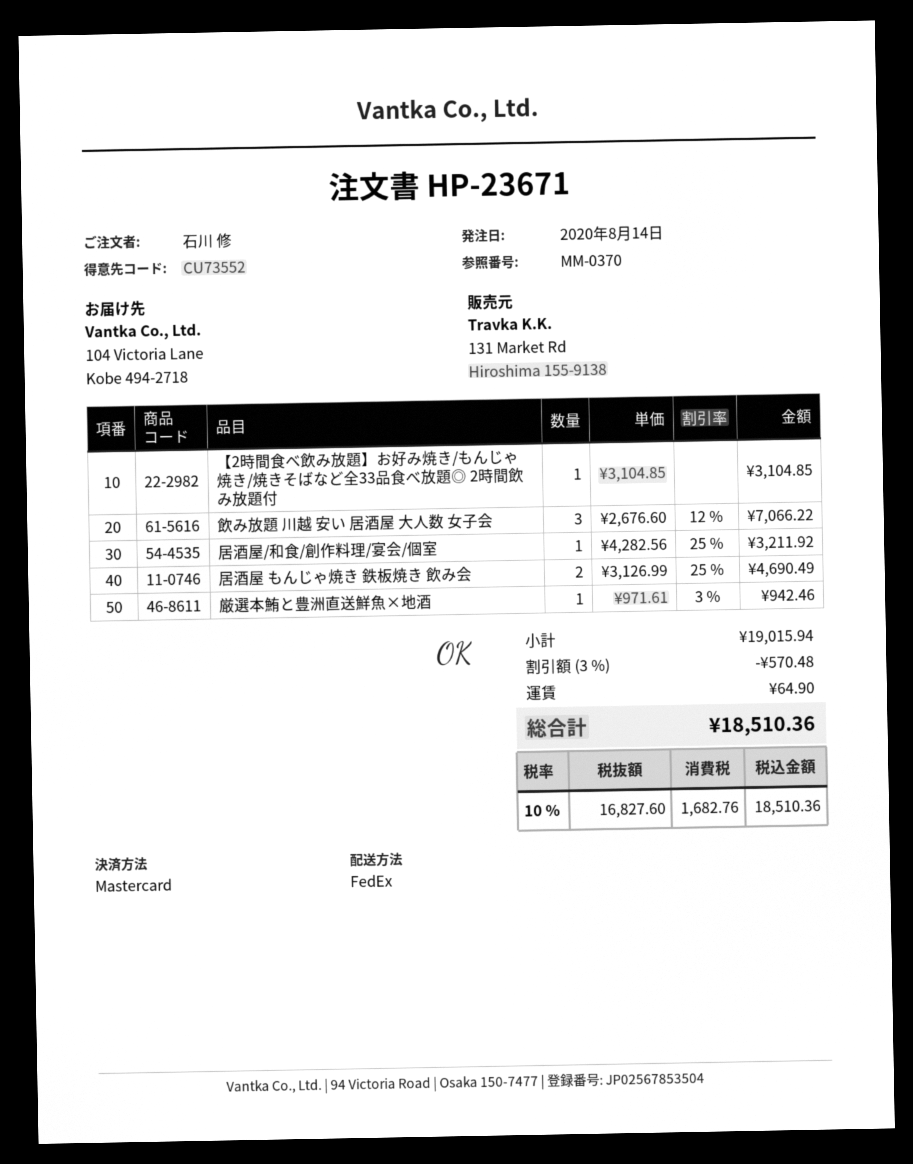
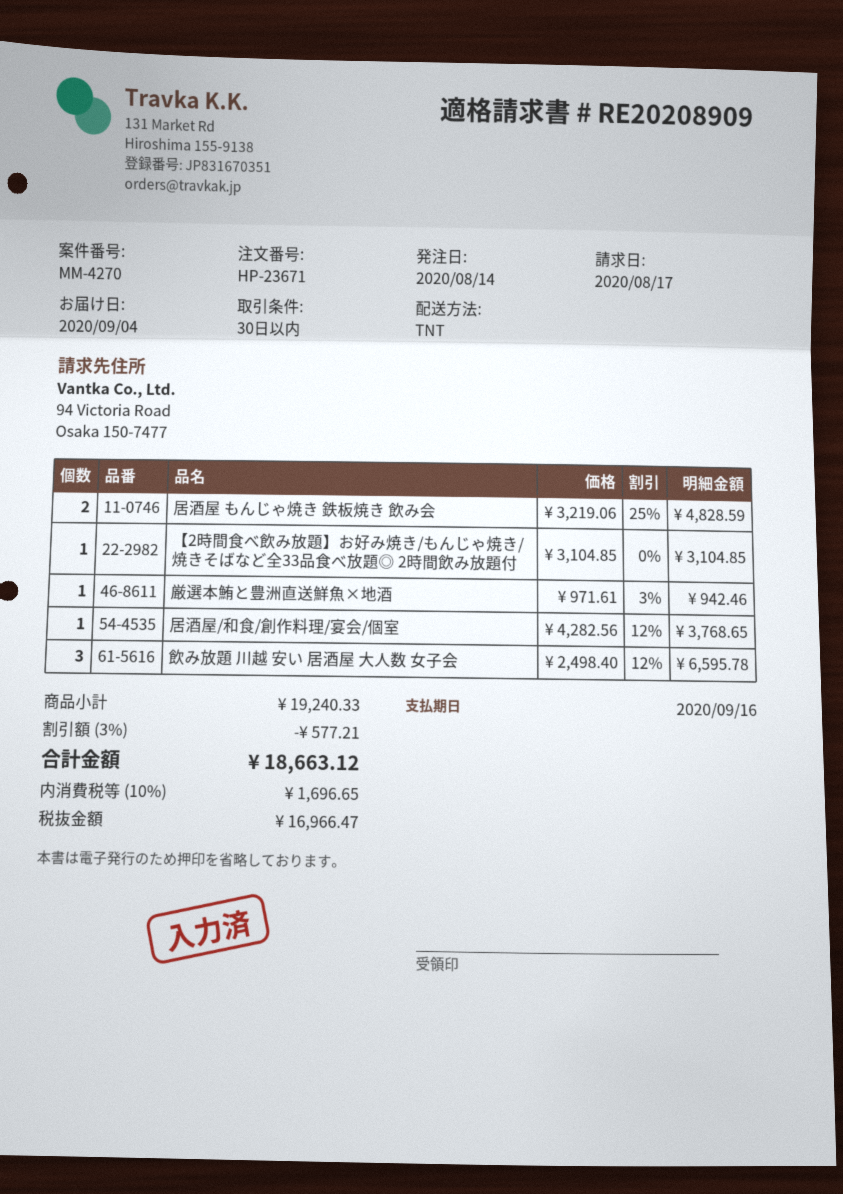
reference: MM-0370 -> MM-4270
shipping method: FedEx -> TNT
飲み放題 川越 安い 居酒屋 大人数 女子会: 3 x 2676.60 - 12% = 7066.22 -> 3 x 2498.40 - 12% = 6595.78
居酒屋/和食/創作料理/宴会/個室: 1 x 4282.56 - 25% = 3211.92 -> 1 x 4282.56 - 12% = 3768.65
居酒屋 もんじゃ焼き 鉄板焼き 飲み会: 2 x 3126.99 - 25% = 4690.49 -> 2 x 3219.06 - 25% = 4828.59
subtotal: 19015.94 -> 19240.33
discount: 3% = 570.48 -> 3% = 577.21
shipping: 64.90 -> none
net: 16827.60 -> 16966.47
tax: 10% = 1682.76 -> 10% = 1696.65
total: 18510.36 -> 18663.12

